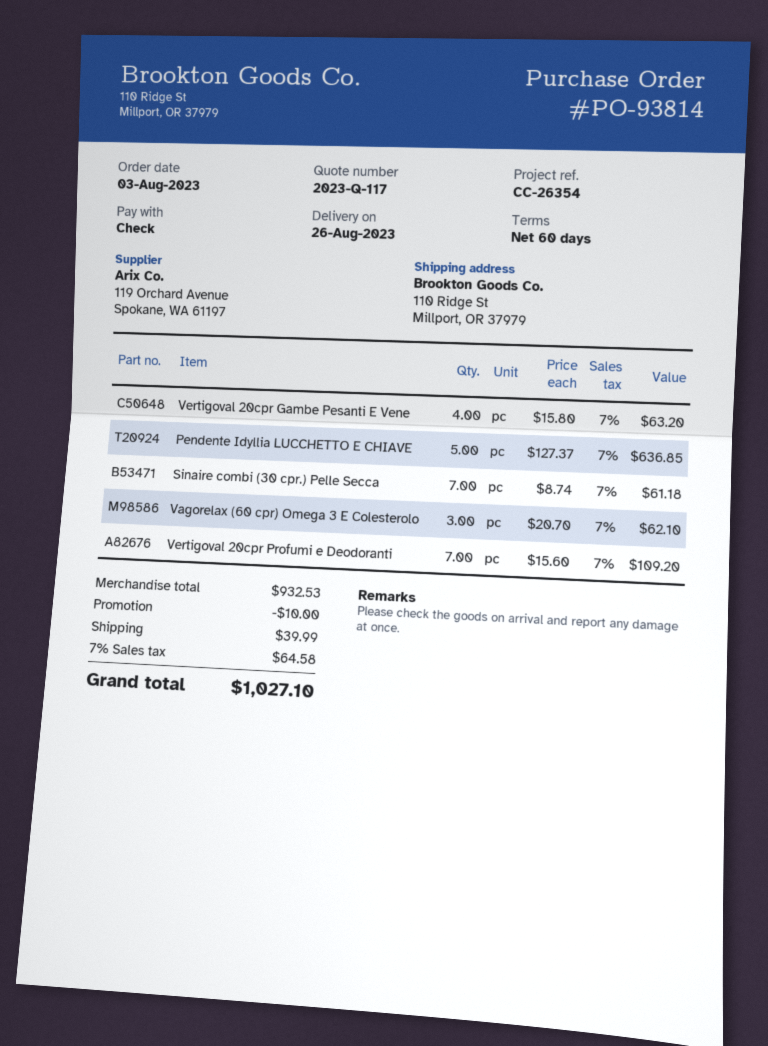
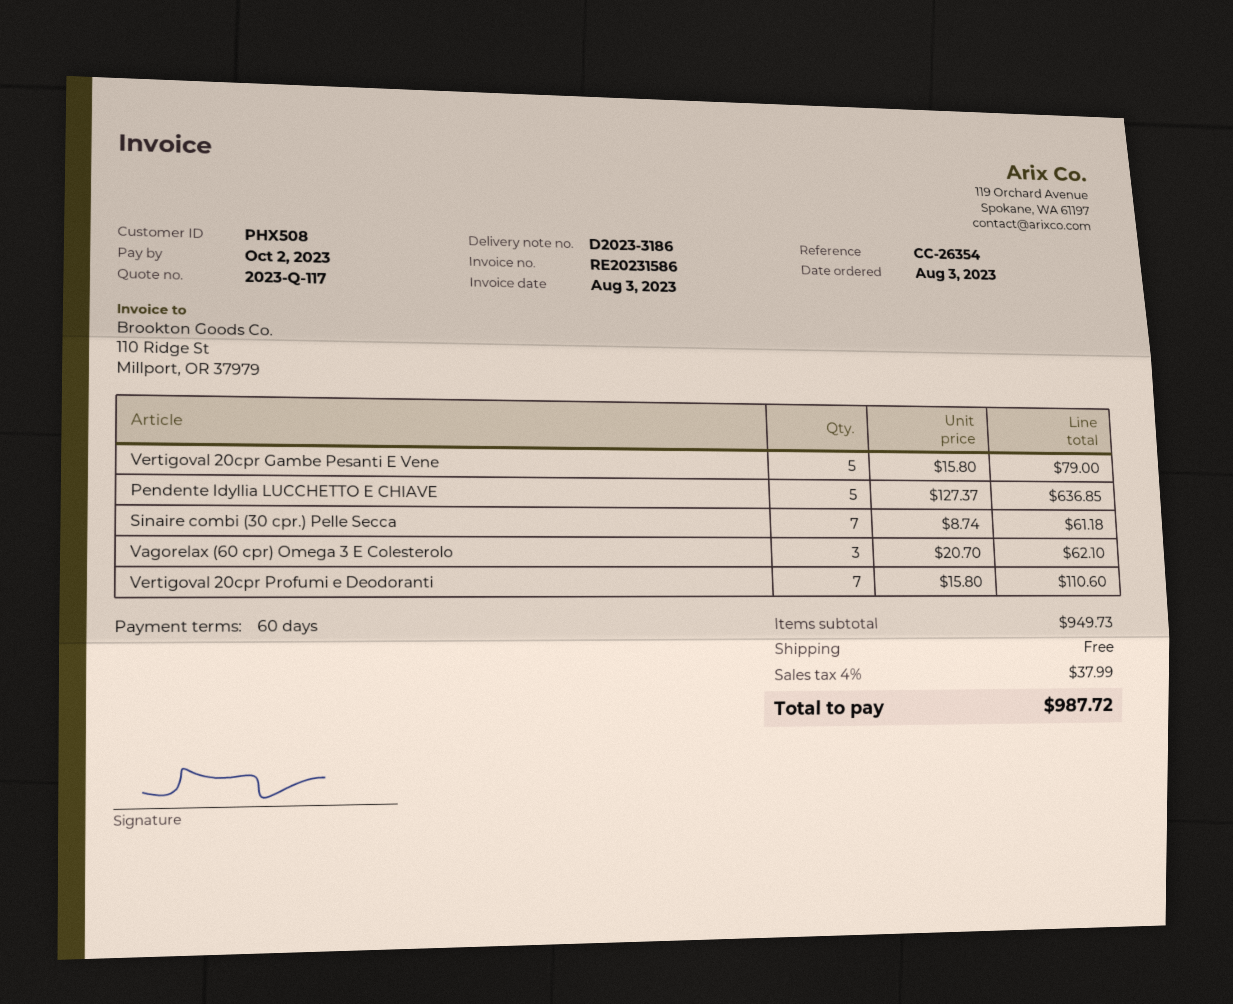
Vertigoval 20cpr Gambe Pesanti E Vene: 4 x 15.80 = 63.20 -> 5 x 15.80 = 79.00
Vertigoval 20cpr Profumi e Deodoranti: 7 x 15.60 = 109.20 -> 7 x 15.80 = 110.60
subtotal: 932.53 -> 949.73
discount: 10.00 -> none
shipping: 39.99 -> 0.00
tax: 7% = 64.58 -> 4% = 37.99
total: 1027.10 -> 987.72

